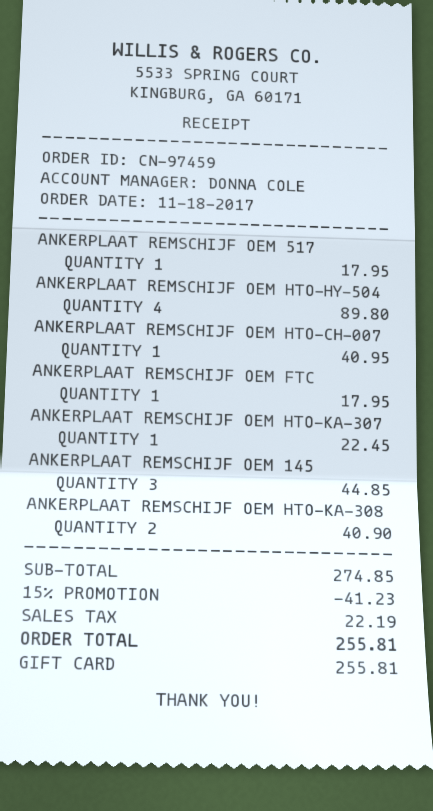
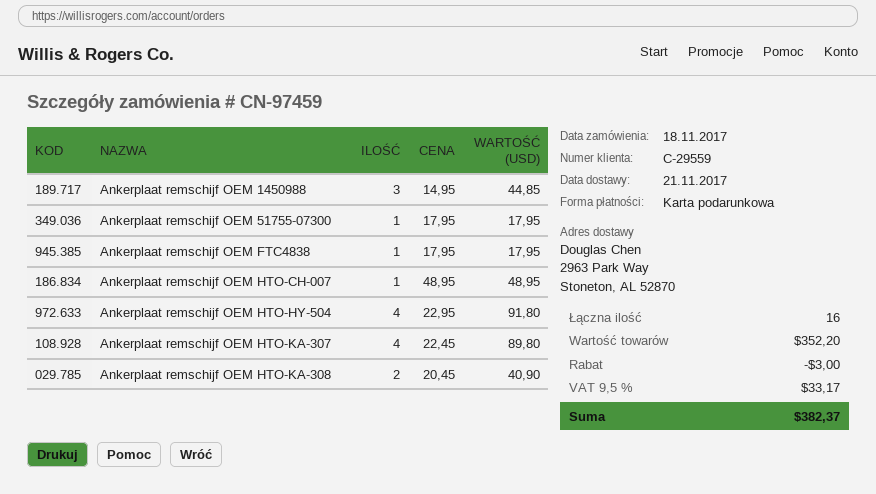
ANKERPLAAT REMSCHIJF OEM HTO-HY-504: 4 for 89.80 -> 4 for 91.80
ANKERPLAAT REMSCHIJF OEM HTO-CH-007: 1 for 40.95 -> 1 for 48.95
ANKERPLAAT REMSCHIJF OEM HTO-KA-307: 1 for 22.45 -> 4 for 89.80
subtotal: 274.85 -> 352.20
discount: 41.23 -> 3.00
tax: 22.19 -> 33.17
total: 255.81 -> 382.37

